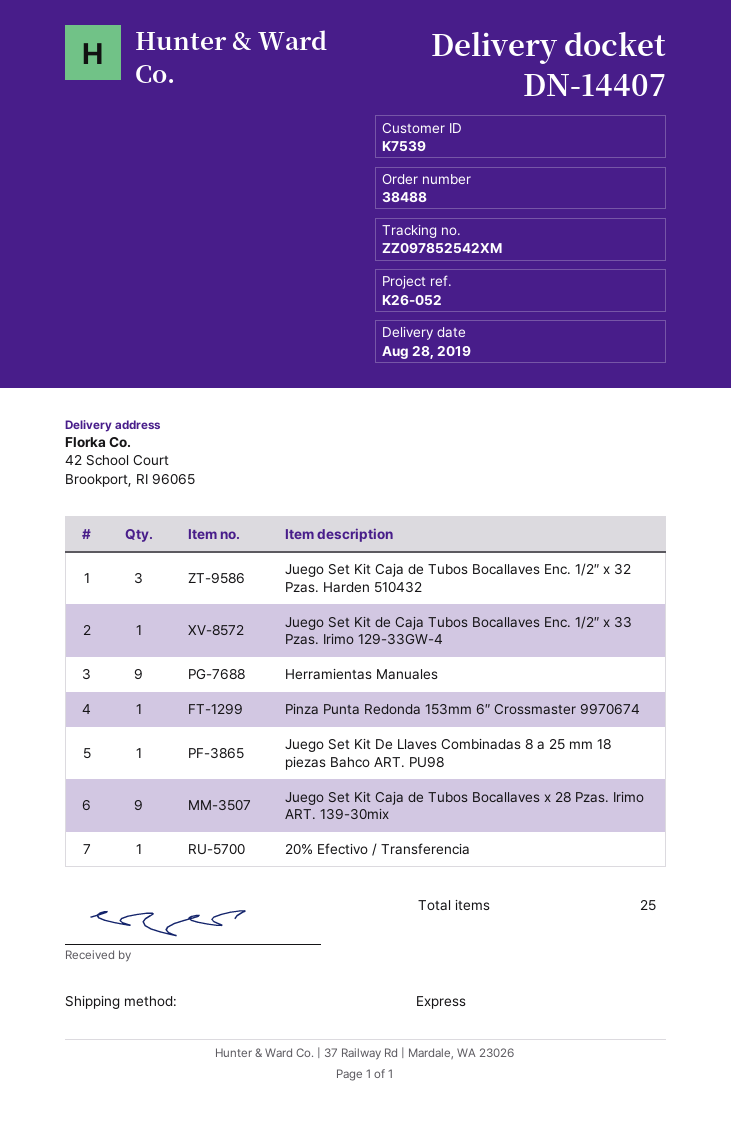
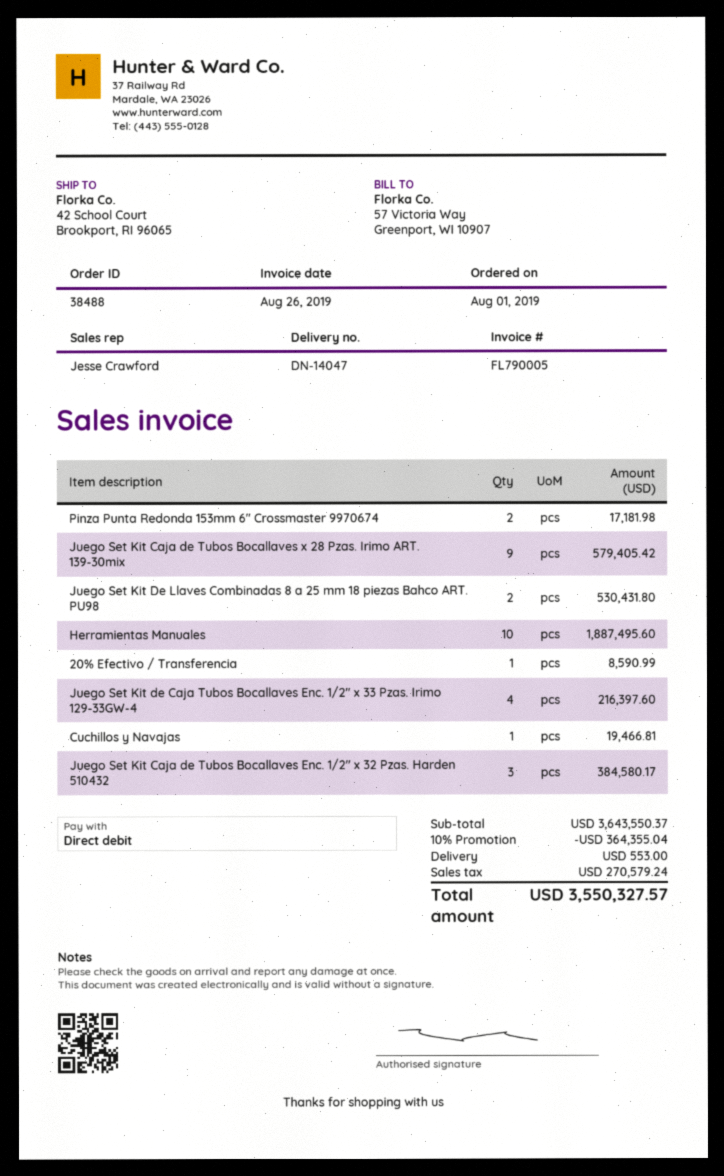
delivery note number: DN-14407 -> DN-14047
Juego Set Kit de Caja Tubos Bocallaves Enc. 1/2″ x 33 Pzas. Irimo 129-33GW-4: 1 -> 4
Herramientas Manuales: 9 -> 10
Pinza Punta Redonda 153mm 6″ Crossmaster 9970674: 1 -> 2
Juego Set Kit De Llaves Combinadas 8 a 25 mm 18 piezas Bahco ART. PU98: 1 -> 2
Cuchillos y Navajas: none -> 1

